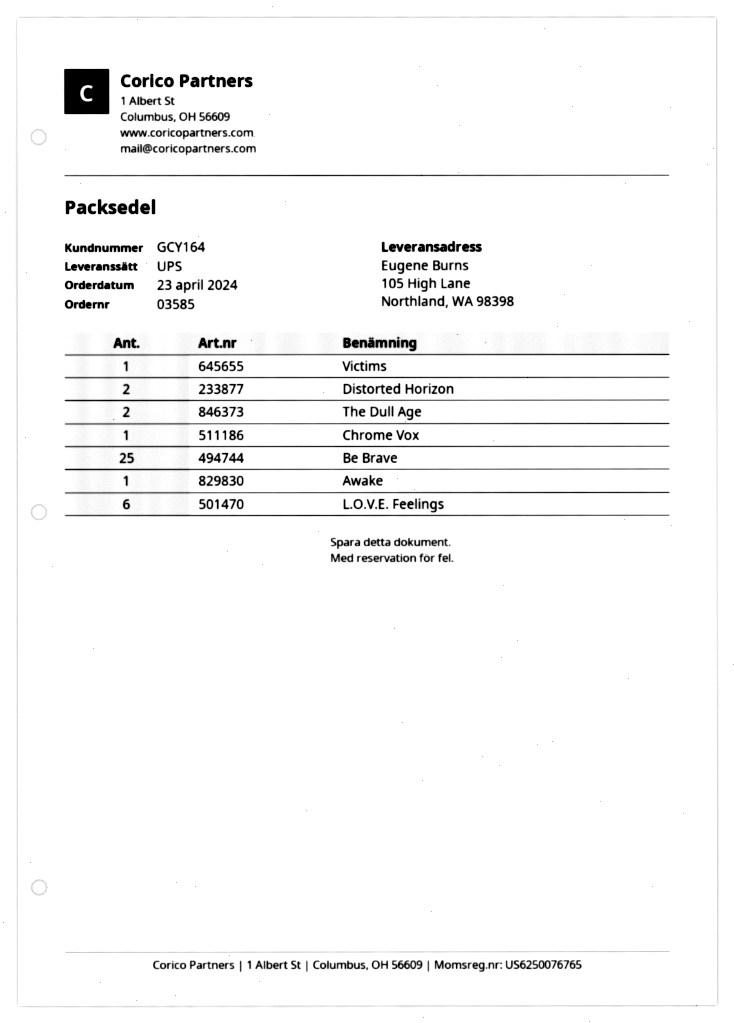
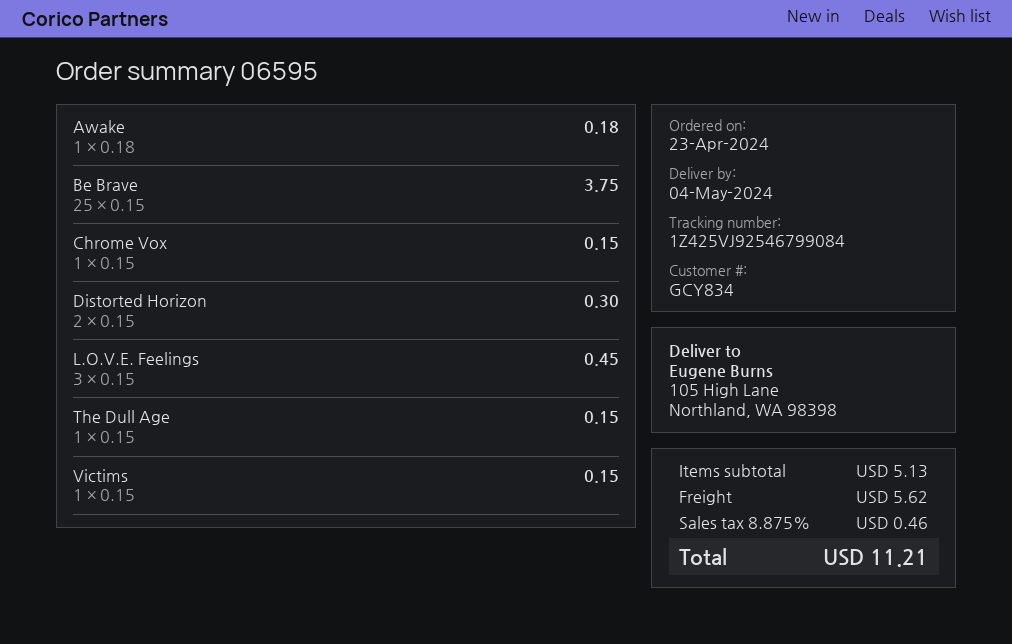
order number: 03585 -> 06595
customer number: GCY164 -> GCY834
The Dull Age: 2 -> 1
L.O.V.E. Feelings: 6 -> 3

